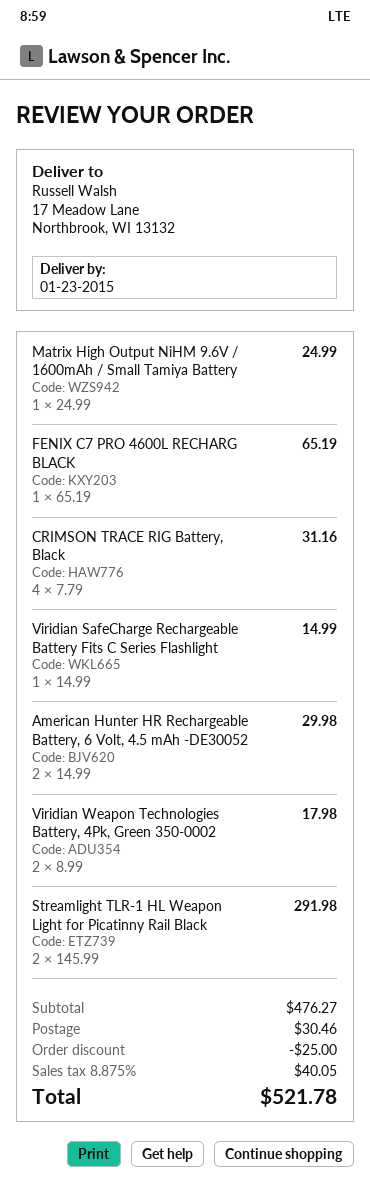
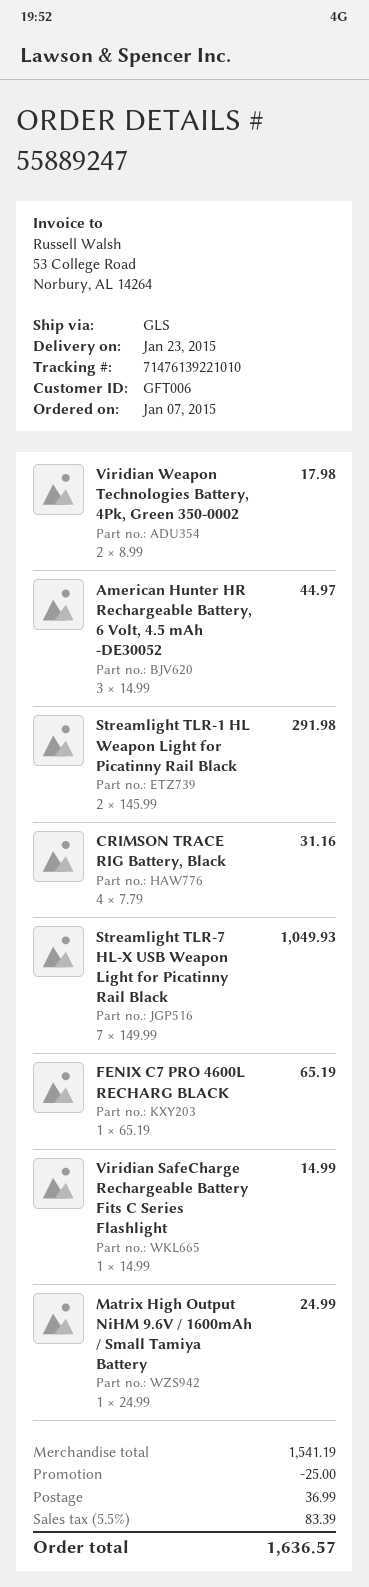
American Hunter HR Rechargeable Battery, 6 Volt, 4.5 mAh -DE30052: 2 x 14.99 = 29.98 -> 3 x 14.99 = 44.97
Streamlight TLR-7 HL-X USB Weapon Light for Picatinny Rail Black: none -> 7 x 149.99 = 1049.93
subtotal: 476.27 -> 1541.19
shipping: 30.46 -> 36.99
tax: 8.875% = 40.05 -> 5.5% = 83.39
total: 521.78 -> 1636.57

